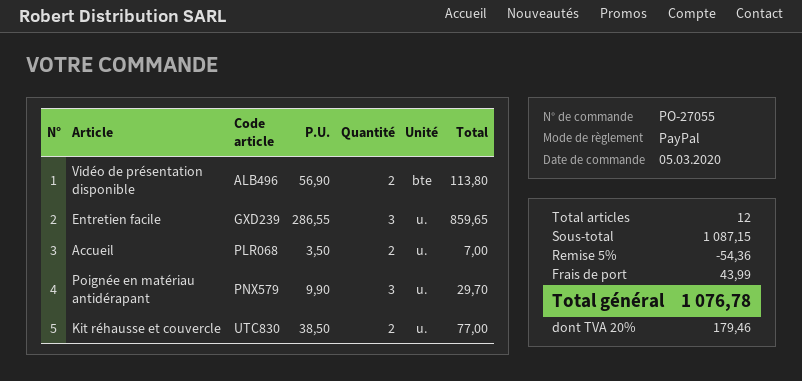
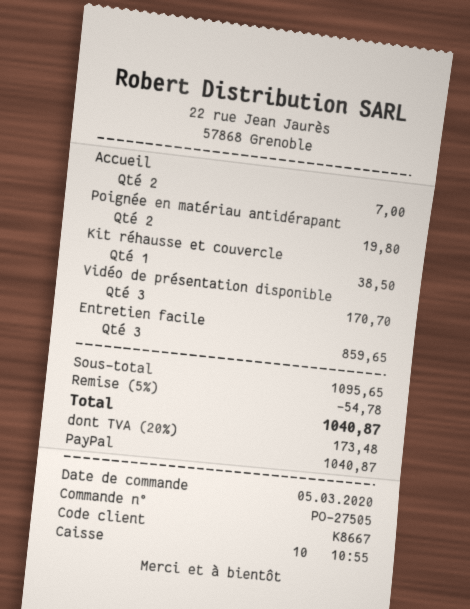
order number: PO-27055 -> PO-27505
Vidéo de présentation disponible: 2 for 113.80 -> 3 for 170.70
Poignée en matériau antidérapant: 3 for 29.70 -> 2 for 19.80
Kit réhausse et couvercle: 2 for 77.00 -> 1 for 38.50
subtotal: 1087.15 -> 1095.65
discount: 5% = 54.36 -> 5% = 54.78
shipping: 43.99 -> none
tax: 20% = 179.46 -> 20% = 173.48
total: 1076.78 -> 1040.87

